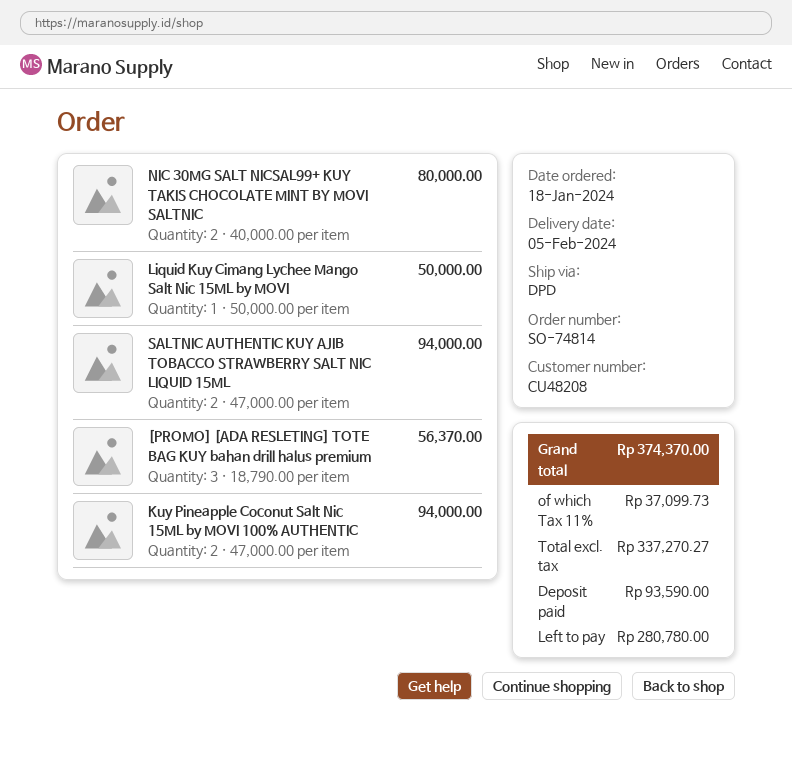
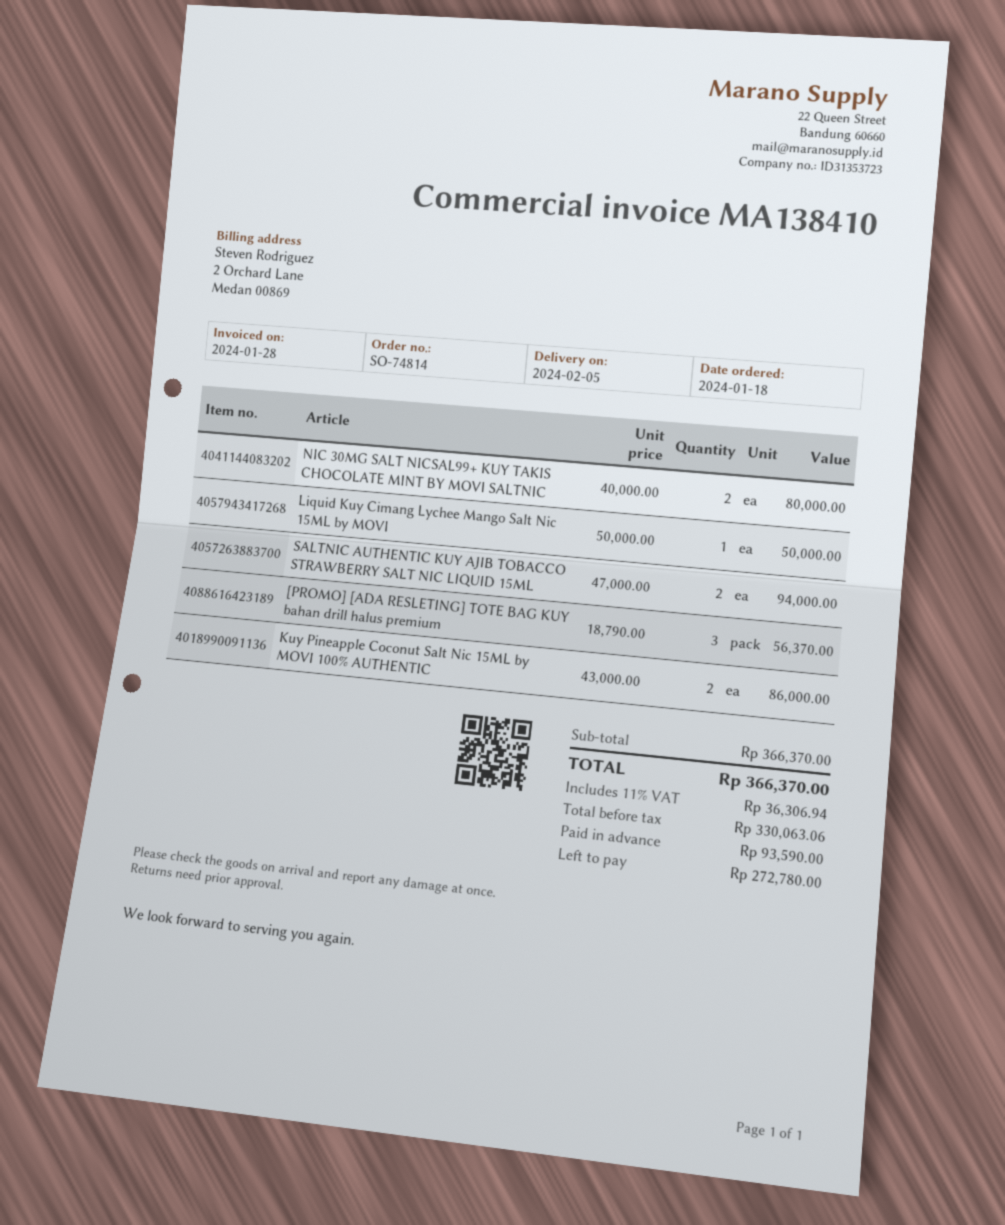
Kuy Pineapple Coconut Salt Nic 15ML by MOVI 100% AUTHENTIC: 2 x 47000.00 = 94000.00 -> 2 x 43000.00 = 86000.00
net: 337270.27 -> 330063.06
tax: 11% = 37099.73 -> 11% = 36306.94
total: 374370.00 -> 366370.00
balance: 280780.00 -> 272780.00

